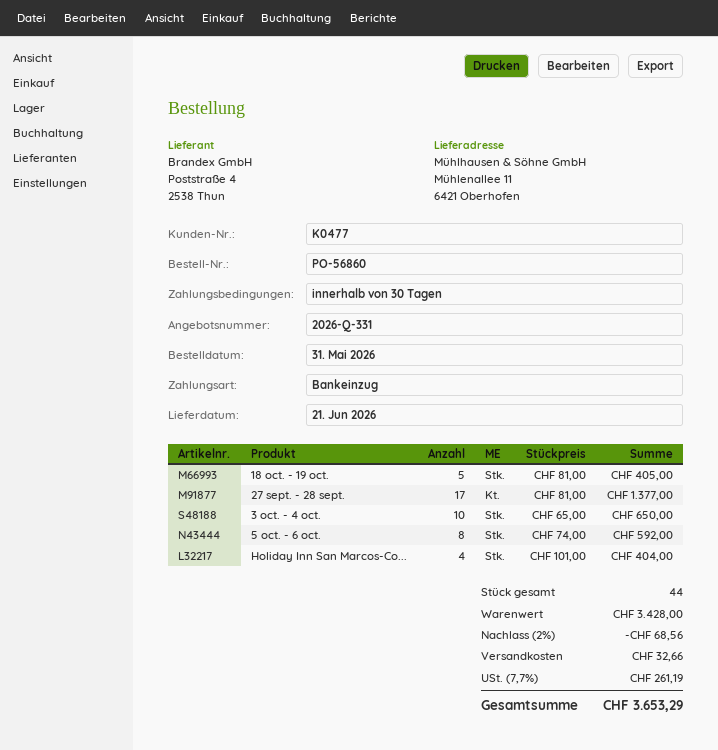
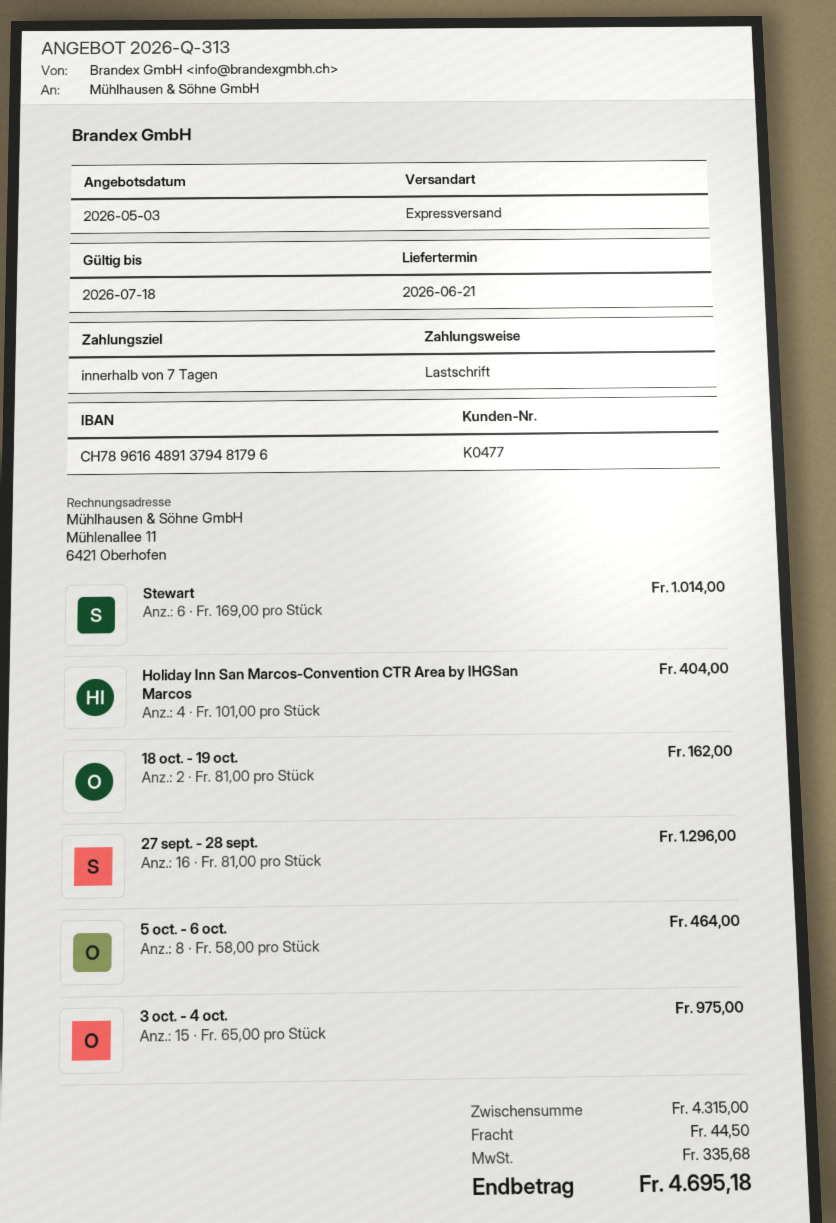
quote number: 2026-Q-331 -> 2026-Q-313
payment terms: 30 days -> 7 days
18 oct. - 19 oct.: 5 x 81.00 = 405.00 -> 2 x 81.00 = 162.00
27 sept. - 28 sept.: 17 x 81.00 = 1377.00 -> 16 x 81.00 = 1296.00
3 oct. - 4 oct.: 10 x 65.00 = 650.00 -> 15 x 65.00 = 975.00
5 oct. - 6 oct.: 8 x 74.00 = 592.00 -> 8 x 58.00 = 464.00
Stewart: none -> 6 x 169.00 = 1014.00
subtotal: 3428.00 -> 4315.00
discount: 2% = 68.56 -> none
shipping: 32.66 -> 44.50
tax: 261.19 -> 335.68
total: 3653.29 -> 4695.18

